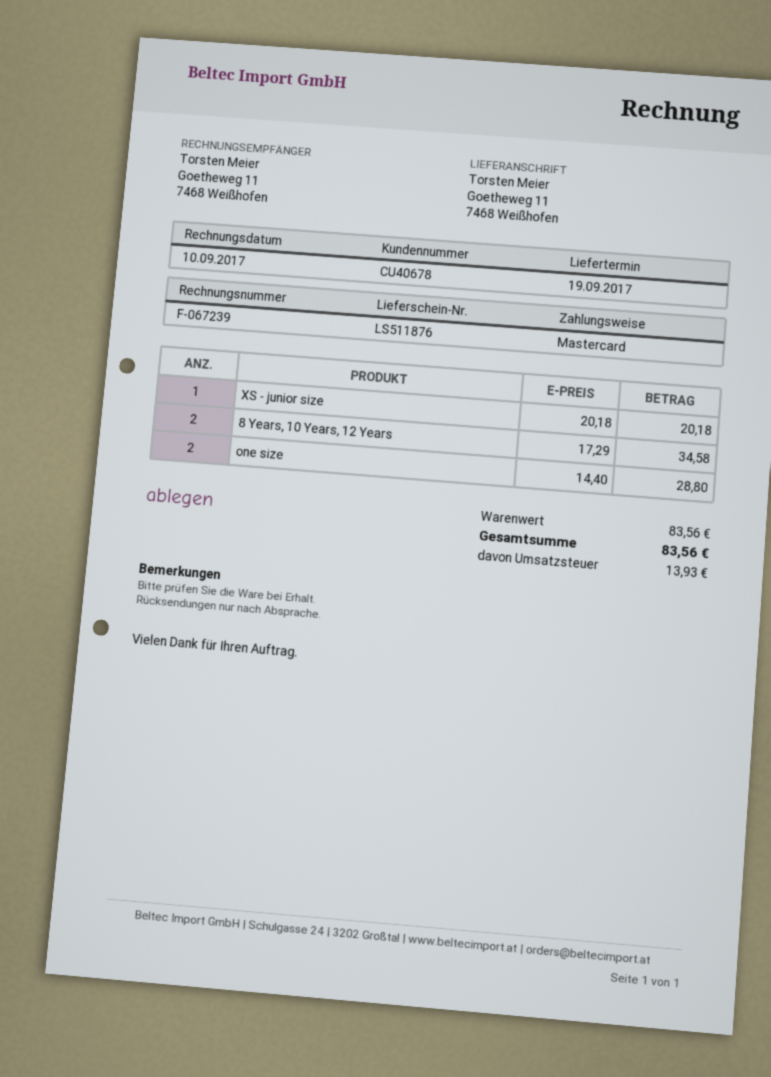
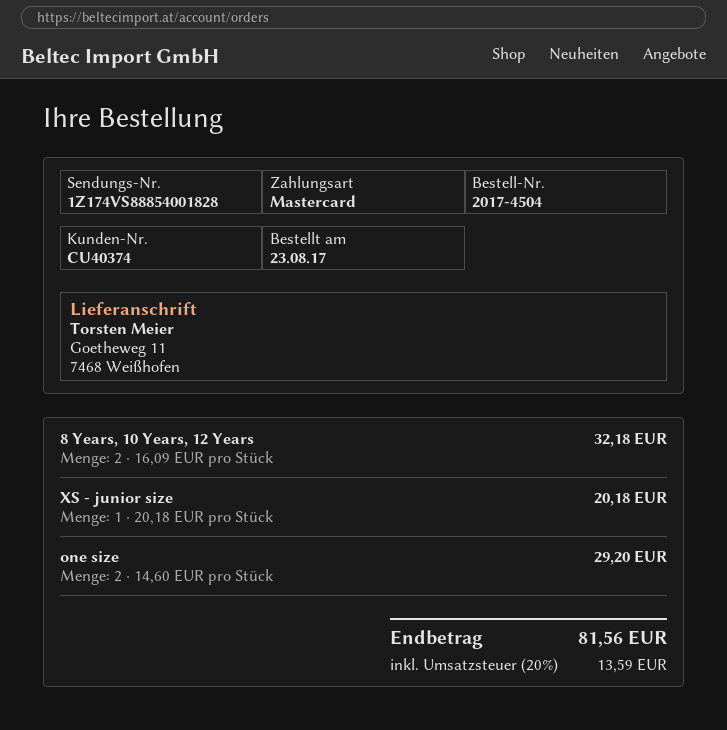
customer number: CU40678 -> CU40374
8 Years, 10 Years, 12 Years: 2 x 17.29 = 34.58 -> 2 x 16.09 = 32.18
one size: 2 x 14.40 = 28.80 -> 2 x 14.60 = 29.20
tax: 13.93 -> 13.59
total: 83.56 -> 81.56

